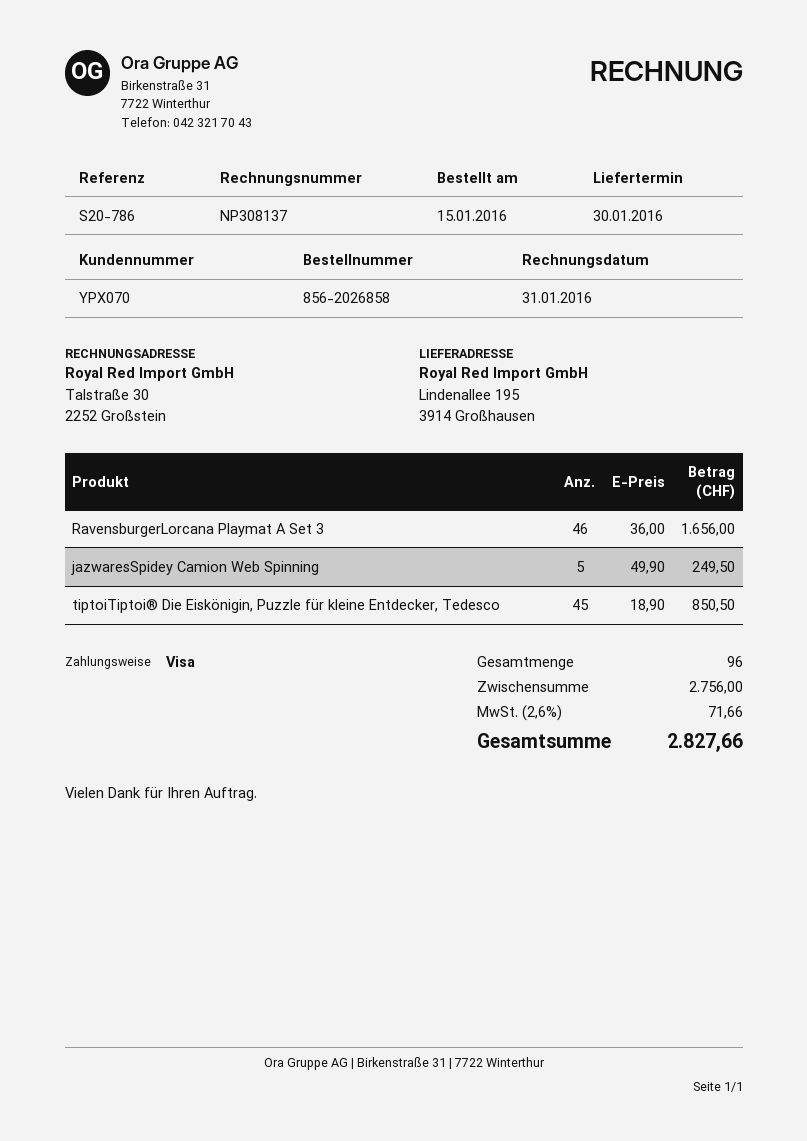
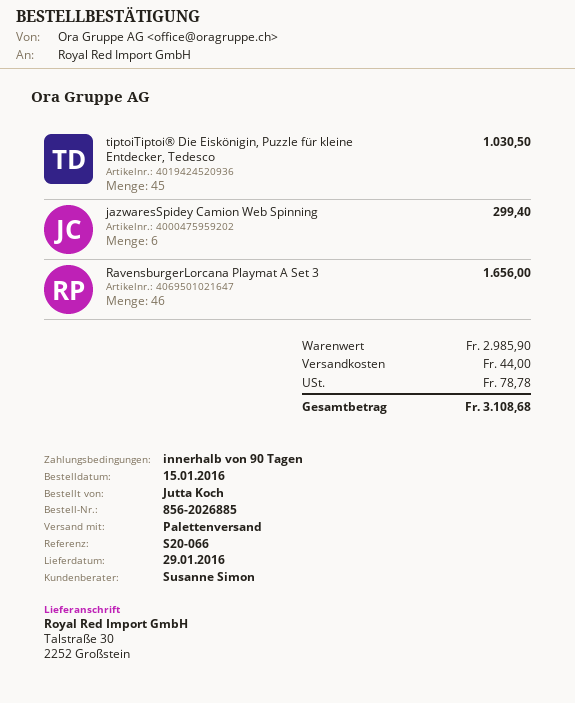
order number: 856-2026858 -> 856-2026885
delivery date: 2016-01-30 -> 2016-01-29
reference: S20-786 -> S20-066
ship to: Lindenallee 195, 3914 Großhausen -> Talstraße 30, 2252 Großstein
jazwaresSpidey Camion Web Spinning: 5 for 249.50 -> 6 for 299.40
tiptoiTiptoi® Die Eiskönigin, Puzzle für kleine Entdecker, Tedesco: 45 for 850.50 -> 45 for 1030.50
subtotal: 2756.00 -> 2985.90
shipping: none -> 44.00
tax: 71.66 -> 78.78
total: 2827.66 -> 3108.68

